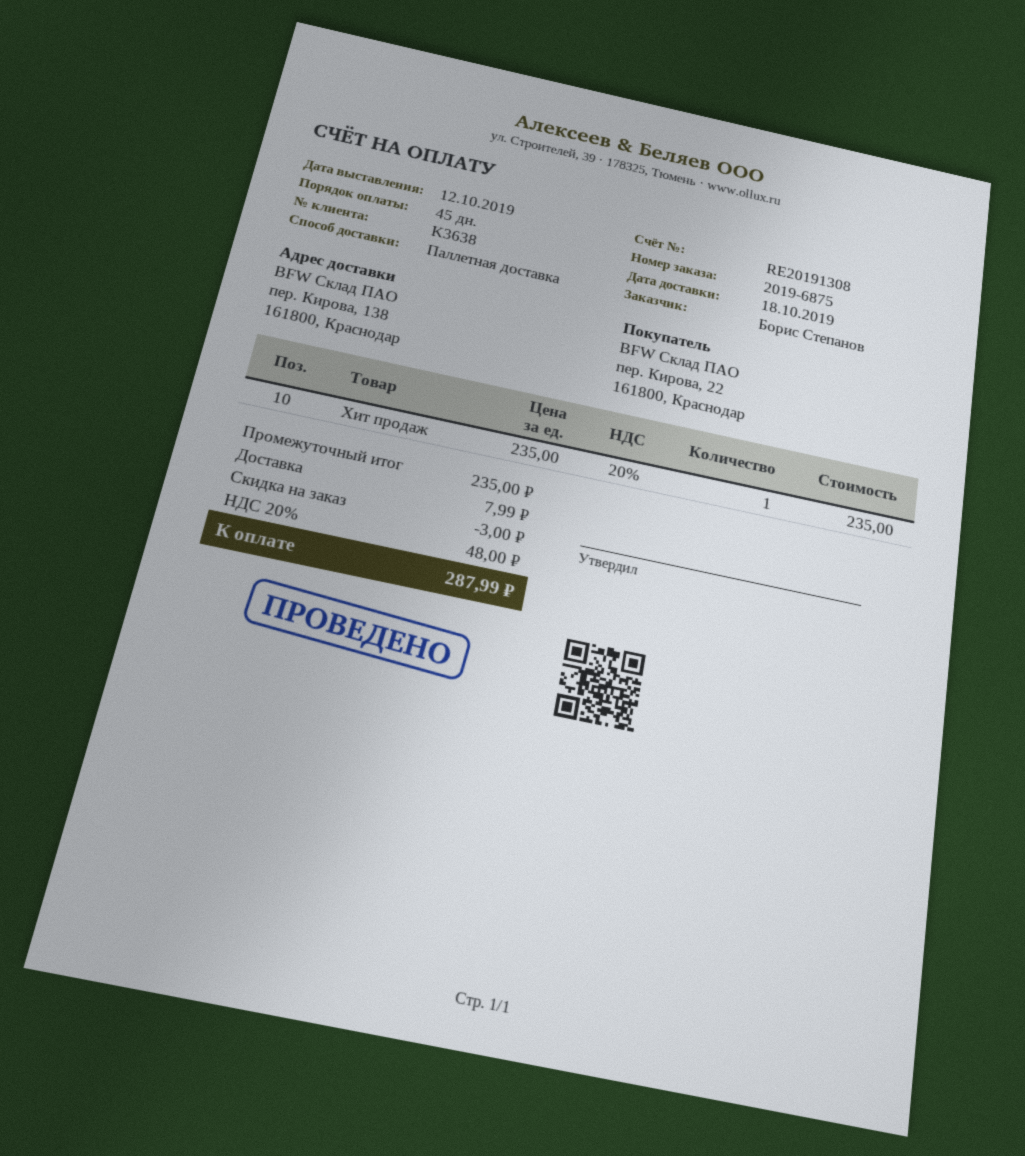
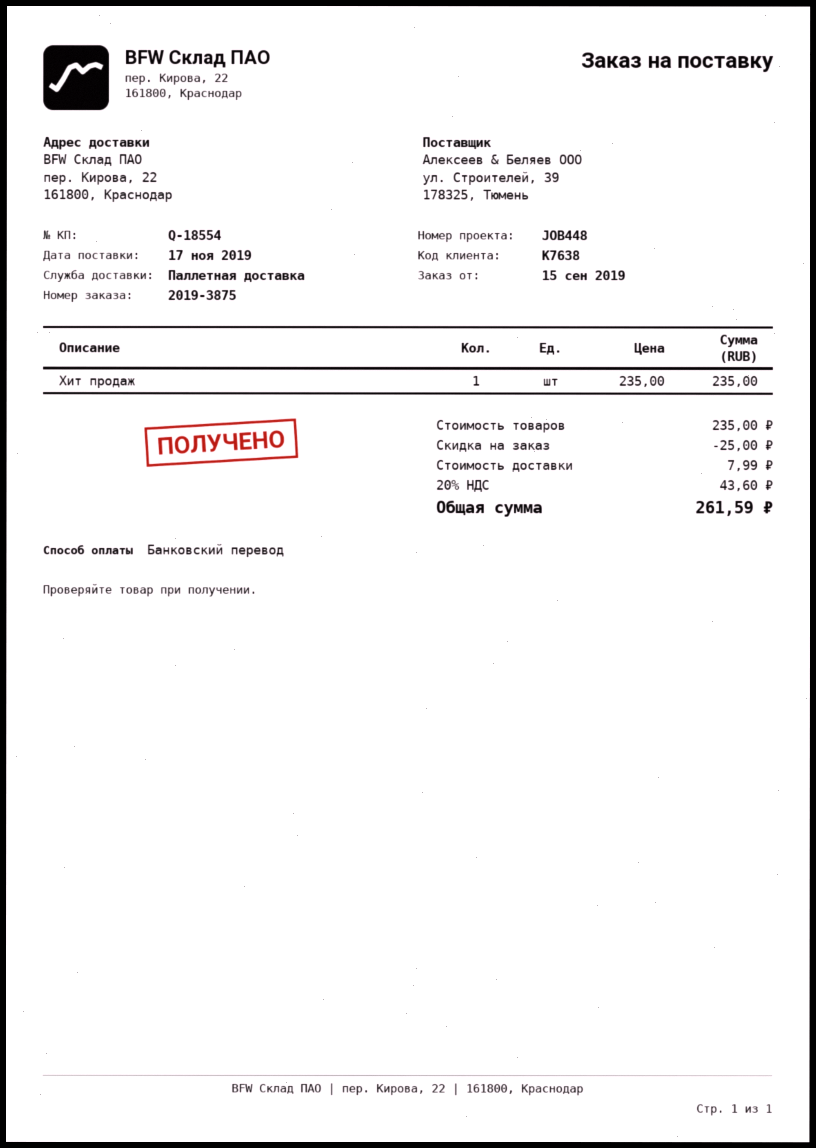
order number: 2019-6875 -> 2019-3875
delivery date: 2019-10-18 -> 2019-11-17
customer number: K3638 -> K7638
ship to: пер. Кирова, 138, 161800, Краснодар -> пер. Кирова, 22, 161800, Краснодар
discount: 3.00 -> 25.00
tax: 20% = 48.00 -> 20% = 43.60
total: 287.99 -> 261.59

